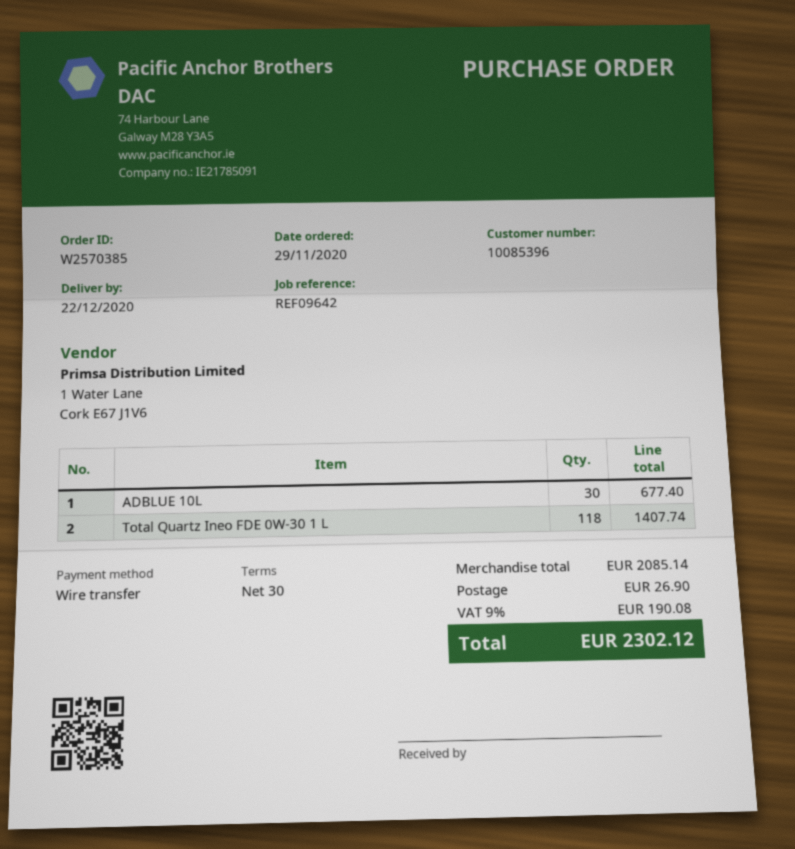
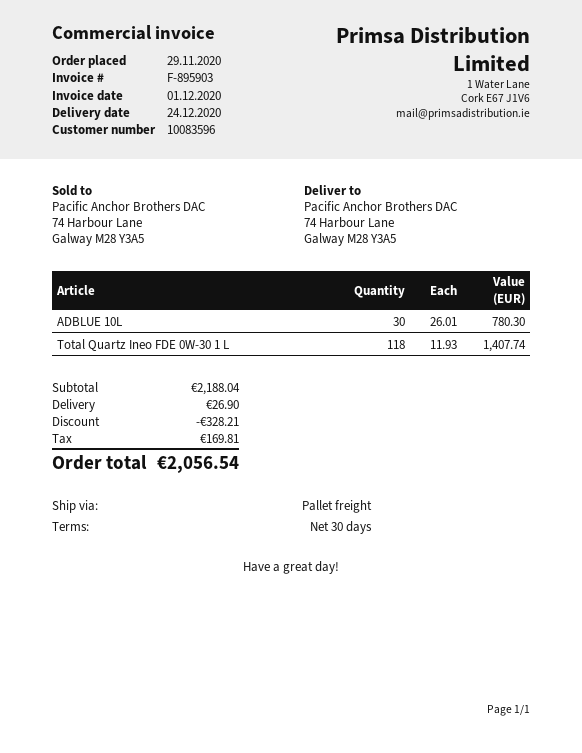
delivery date: 2020-12-22 -> 2020-12-24
customer number: 10085396 -> 10083596
ADBLUE 10L: 30 for 677.40 -> 30 for 780.30
subtotal: 2085.14 -> 2188.04
discount: none -> 328.21
tax: 190.08 -> 169.81
total: 2302.12 -> 2056.54

